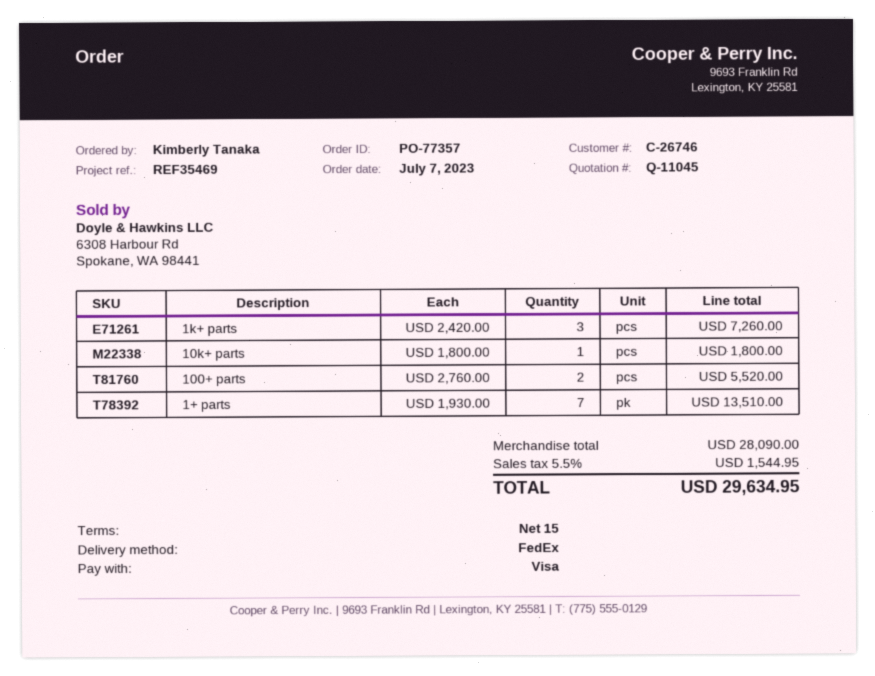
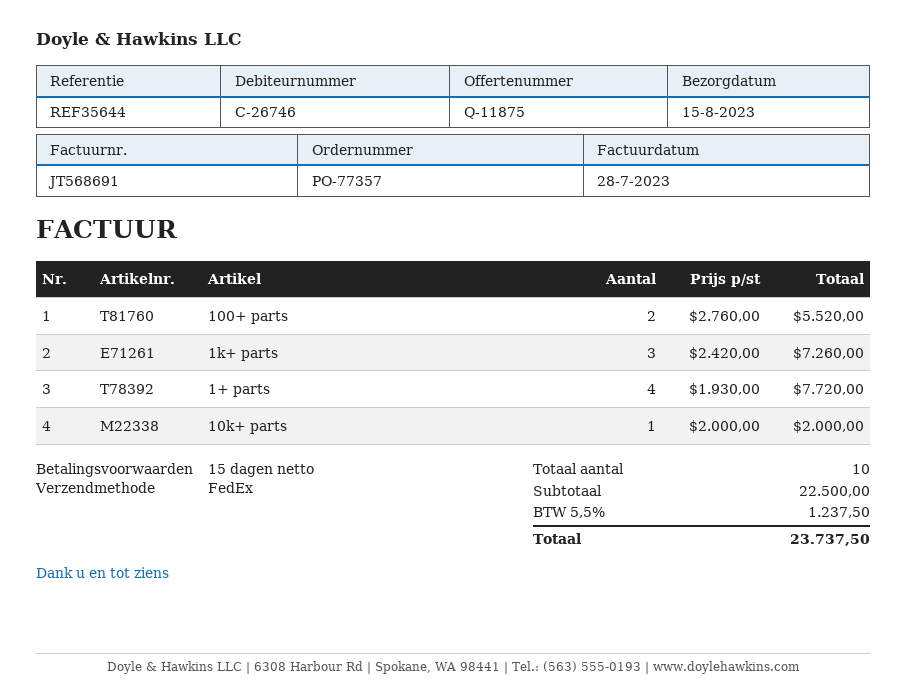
quote number: Q-11045 -> Q-11875
reference: REF35469 -> REF35644
10k+ parts: 1 x 1800.00 = 1800.00 -> 1 x 2000.00 = 2000.00
1+ parts: 7 x 1930.00 = 13510.00 -> 4 x 1930.00 = 7720.00
subtotal: 28090.00 -> 22500.00
tax: 5.5% = 1544.95 -> 5.5% = 1237.50
total: 29634.95 -> 23737.50

